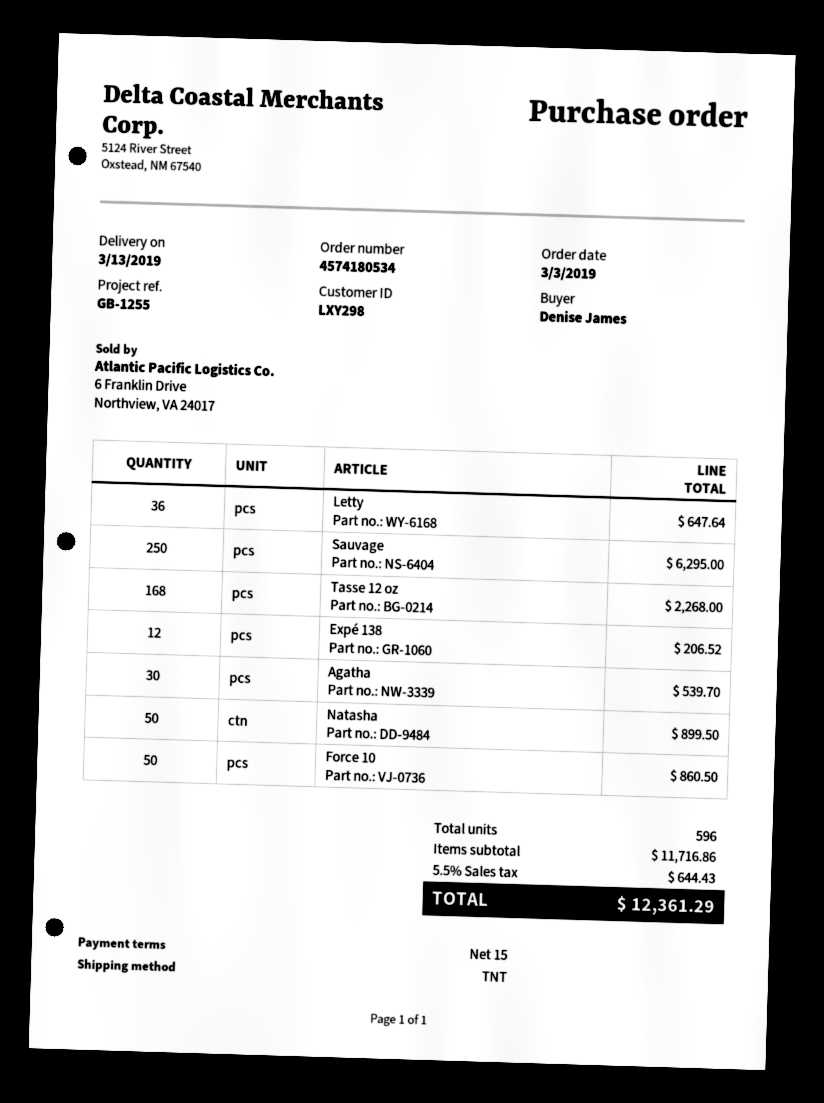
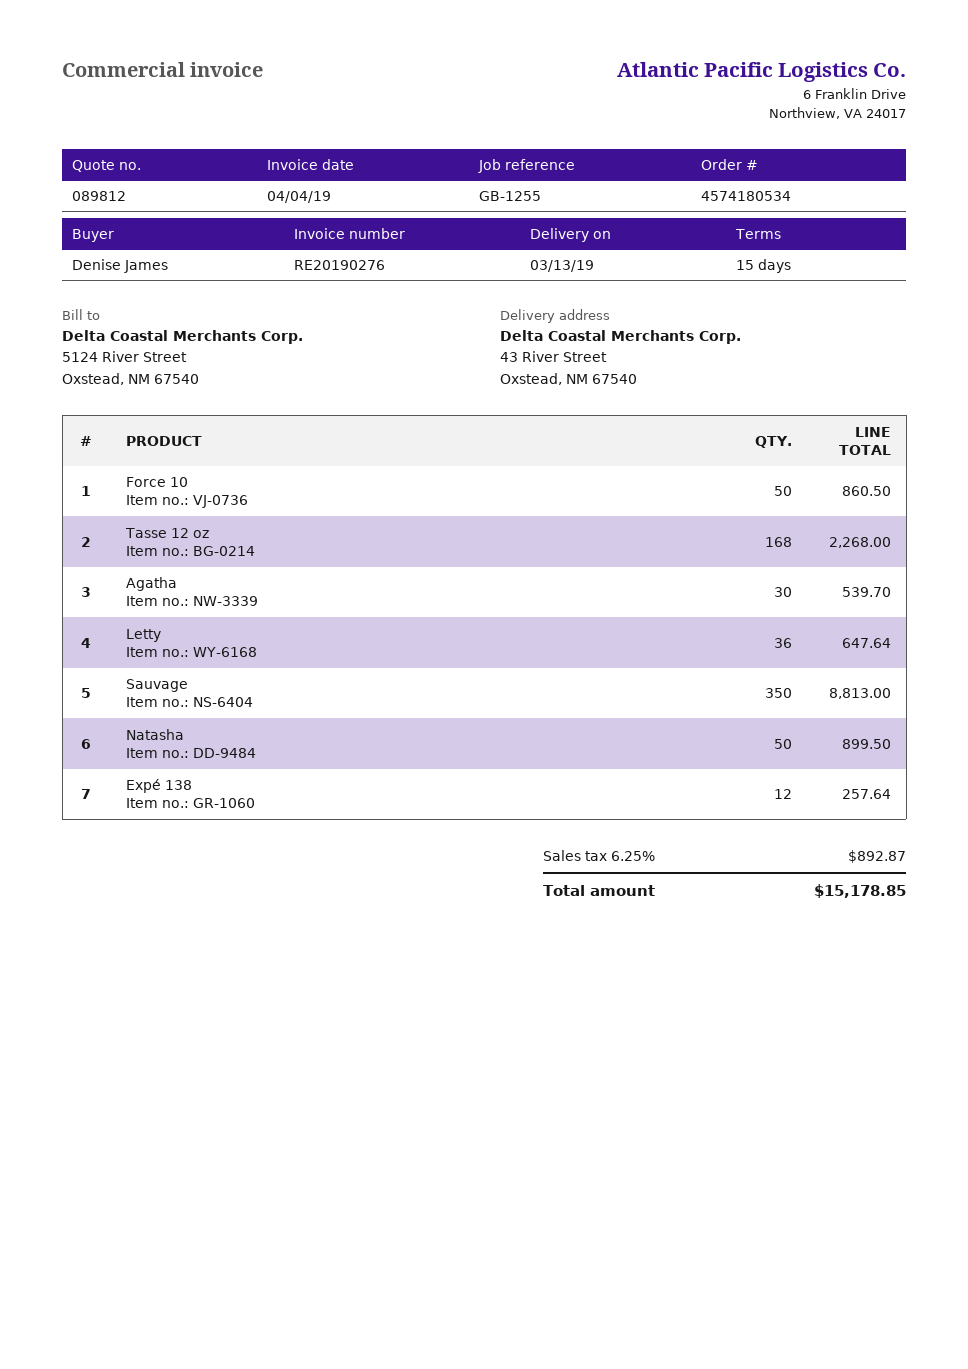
Sauvage: 250 for 6295.00 -> 350 for 8813.00
Expé 138: 12 for 206.52 -> 12 for 257.64
tax: 5.5% = 644.43 -> 6.25% = 892.87
total: 12361.29 -> 15178.85

